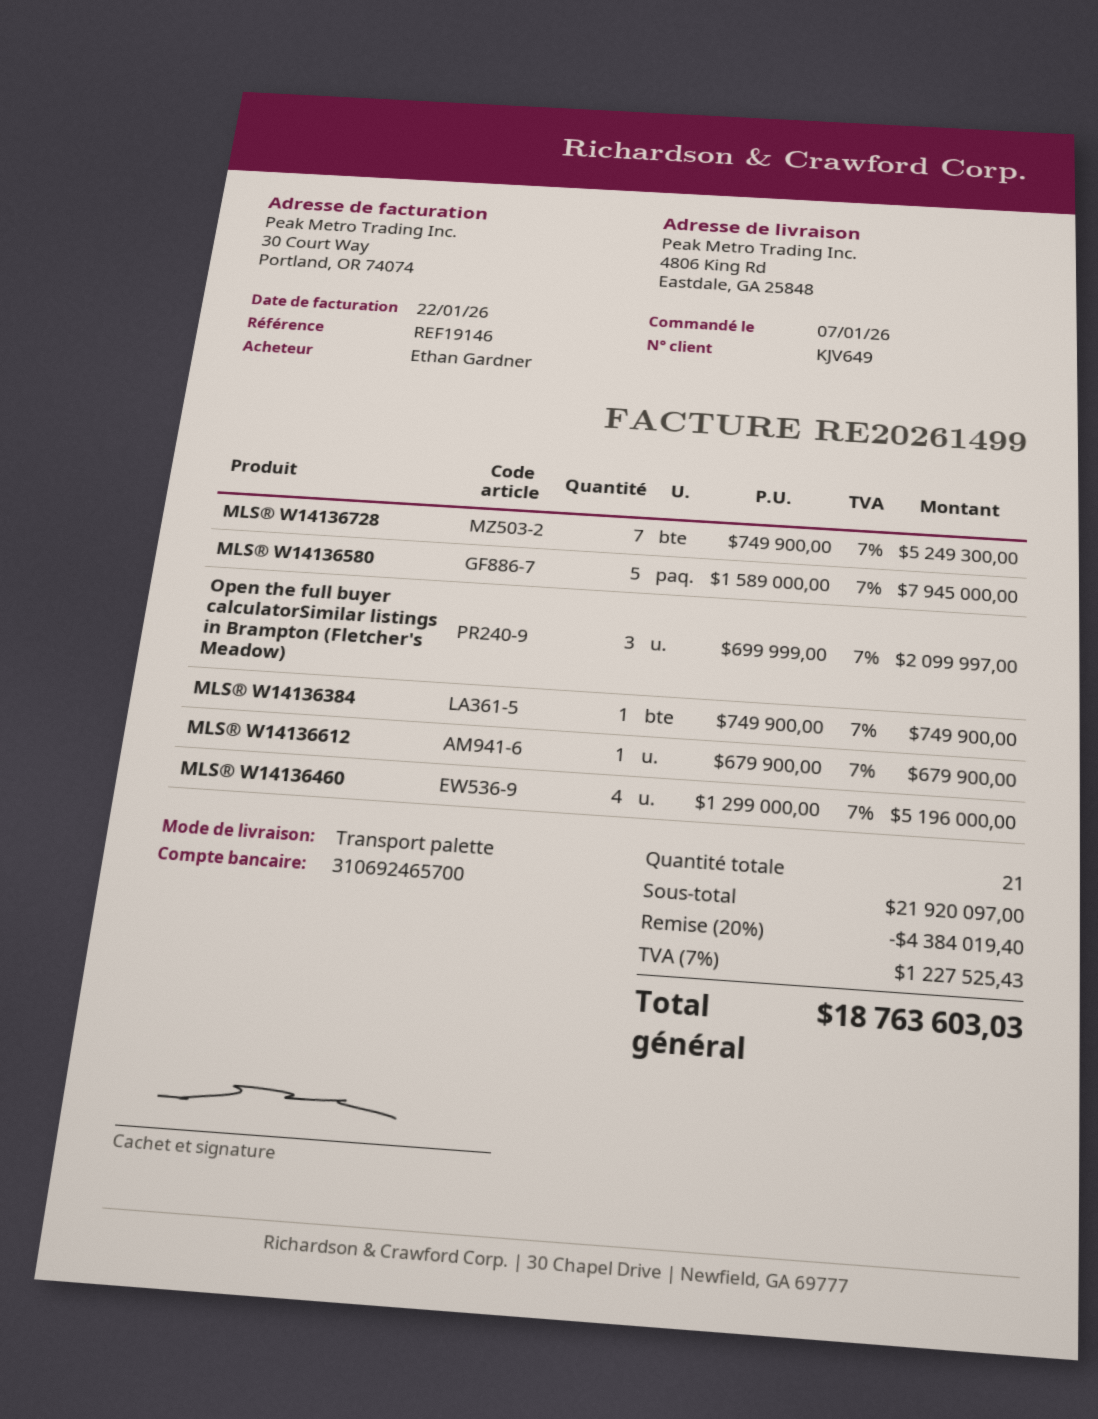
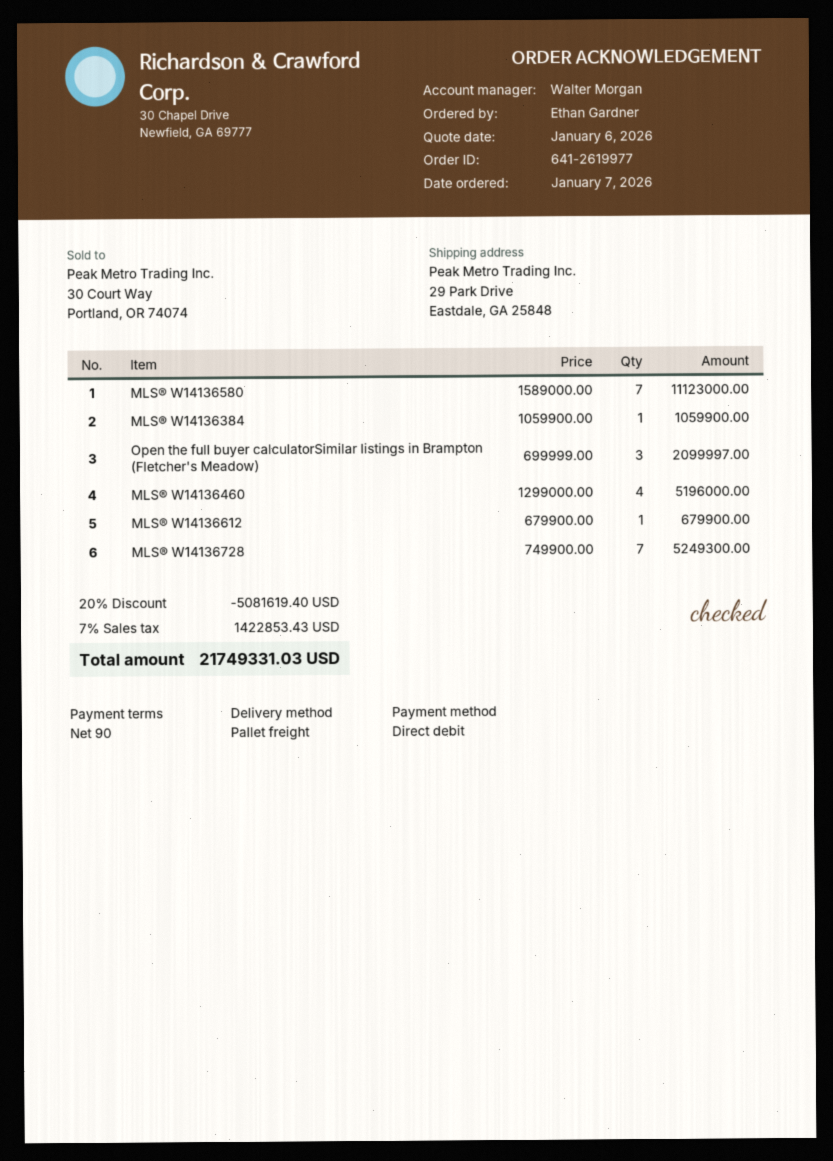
ship to: 4806 King Rd, Eastdale, GA 25848 -> 29 Park Drive, Eastdale, GA 25848
MLS® W14136580: 5 x 1589000.00 = 7945000.00 -> 7 x 1589000.00 = 11123000.00
MLS® W14136384: 1 x 749900.00 = 749900.00 -> 1 x 1059900.00 = 1059900.00
discount: 20% = 4384019.40 -> 20% = 5081619.40
tax: 7% = 1227525.43 -> 7% = 1422853.43
total: 18763603.03 -> 21749331.03

